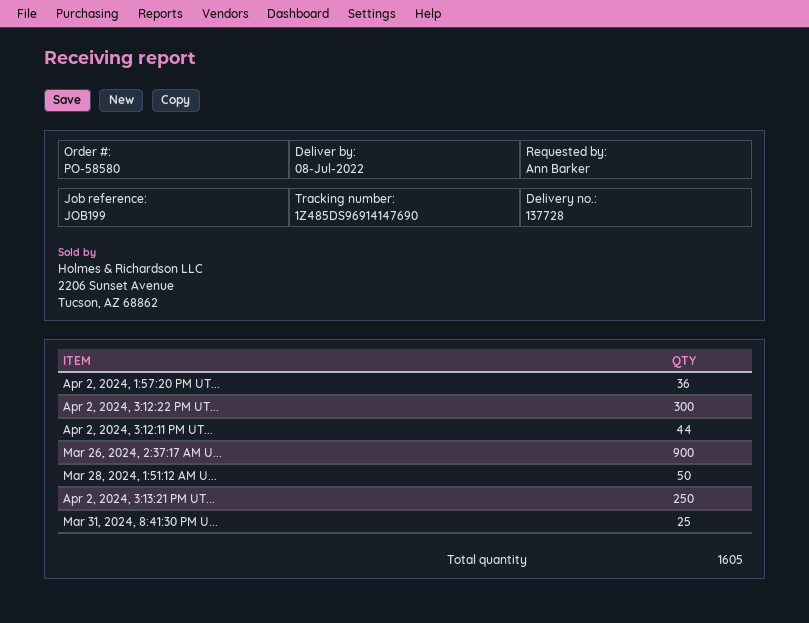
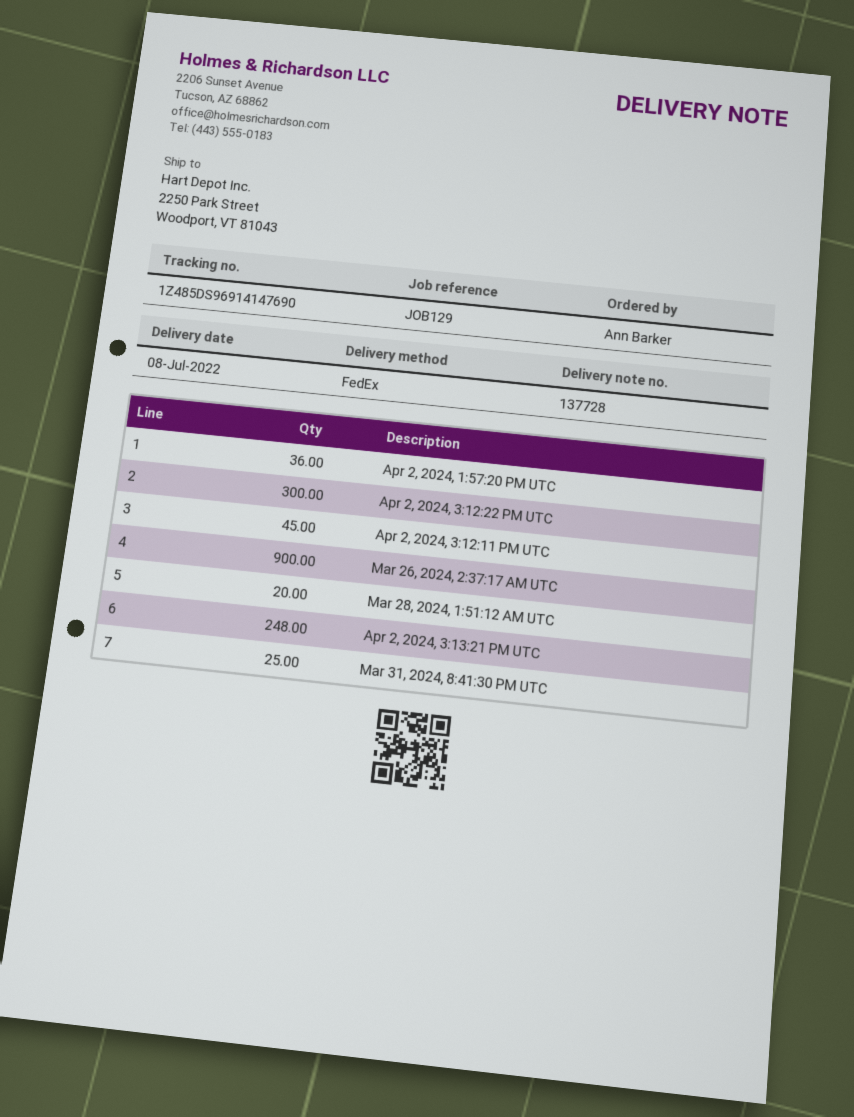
reference: JOB199 -> JOB129
Apr 2, 2024, 3:12:11 PM UT...: 44 -> 45
Mar 28, 2024, 1:51:12 AM U...: 50 -> 20
Apr 2, 2024, 3:13:21 PM UT...: 250 -> 248

